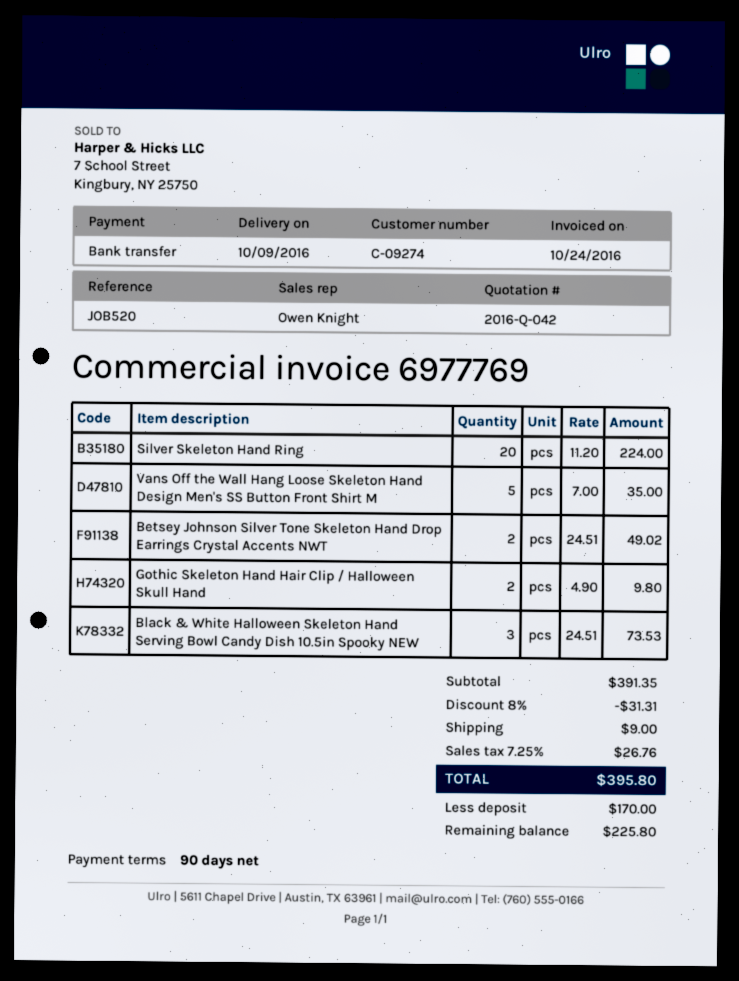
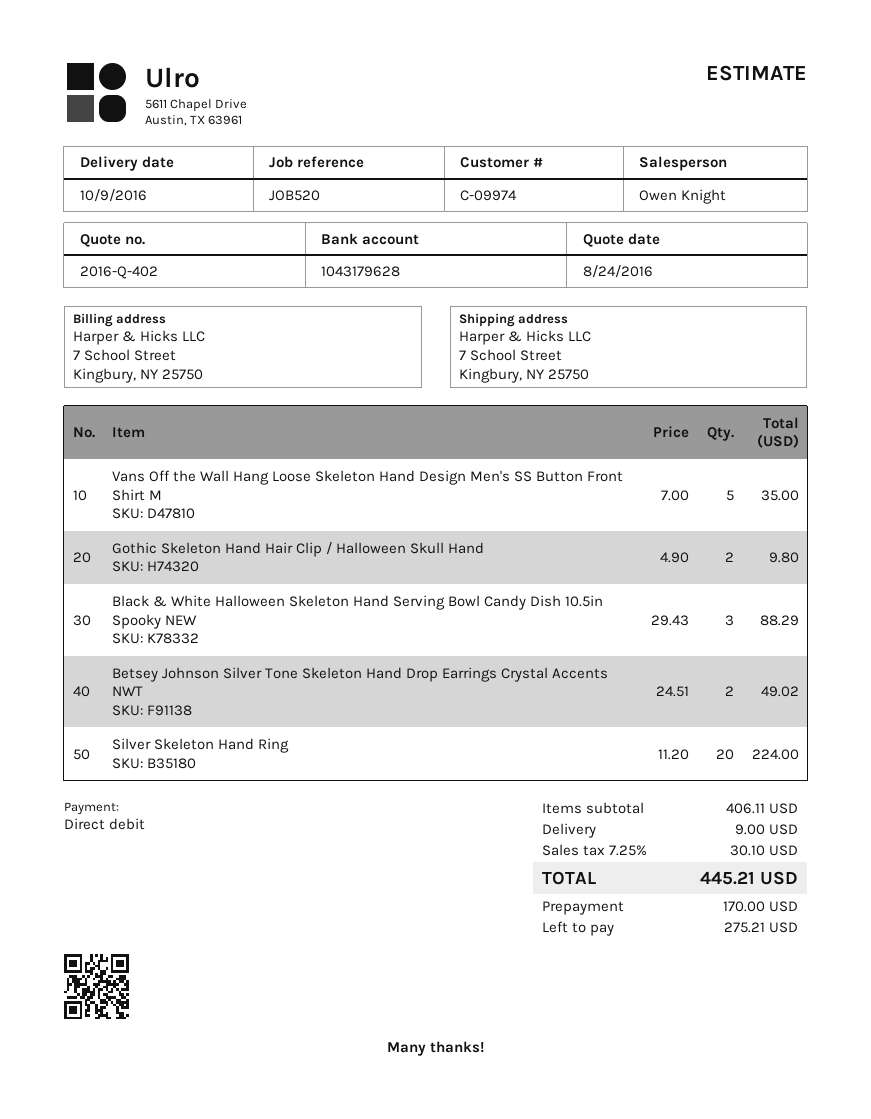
quote number: 2016-Q-042 -> 2016-Q-402
customer number: C-09274 -> C-09974
payment method: bank transfer -> direct debit
Black & White Halloween Skeleton Hand Serving Bowl Candy Dish 10.5in Spooky NEW: 3 x 24.51 = 73.53 -> 3 x 29.43 = 88.29
subtotal: 391.35 -> 406.11
discount: 8% = 31.31 -> none
tax: 7.25% = 26.76 -> 7.25% = 30.10
total: 395.80 -> 445.21
balance: 225.80 -> 275.21

